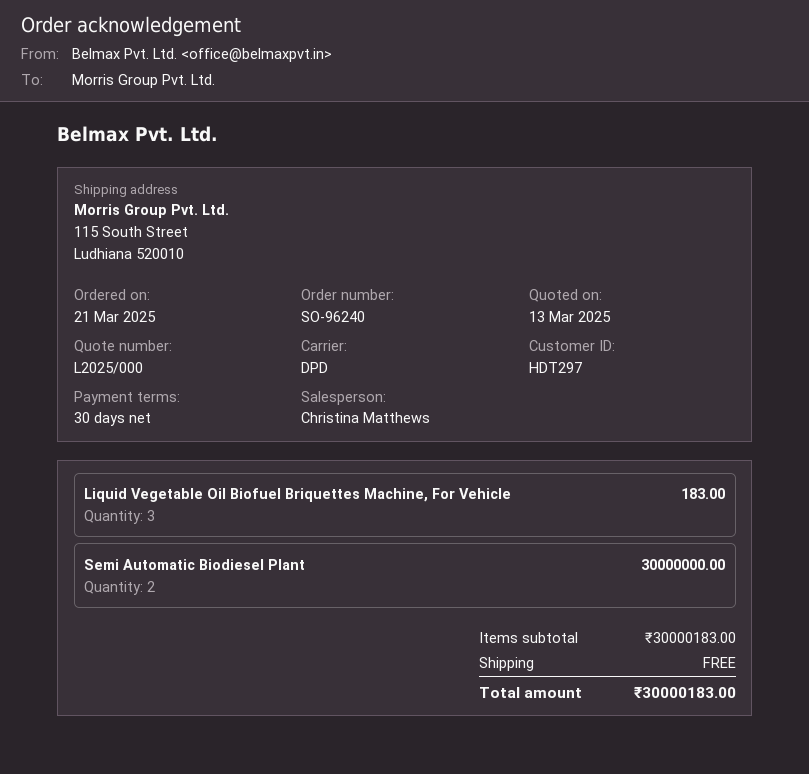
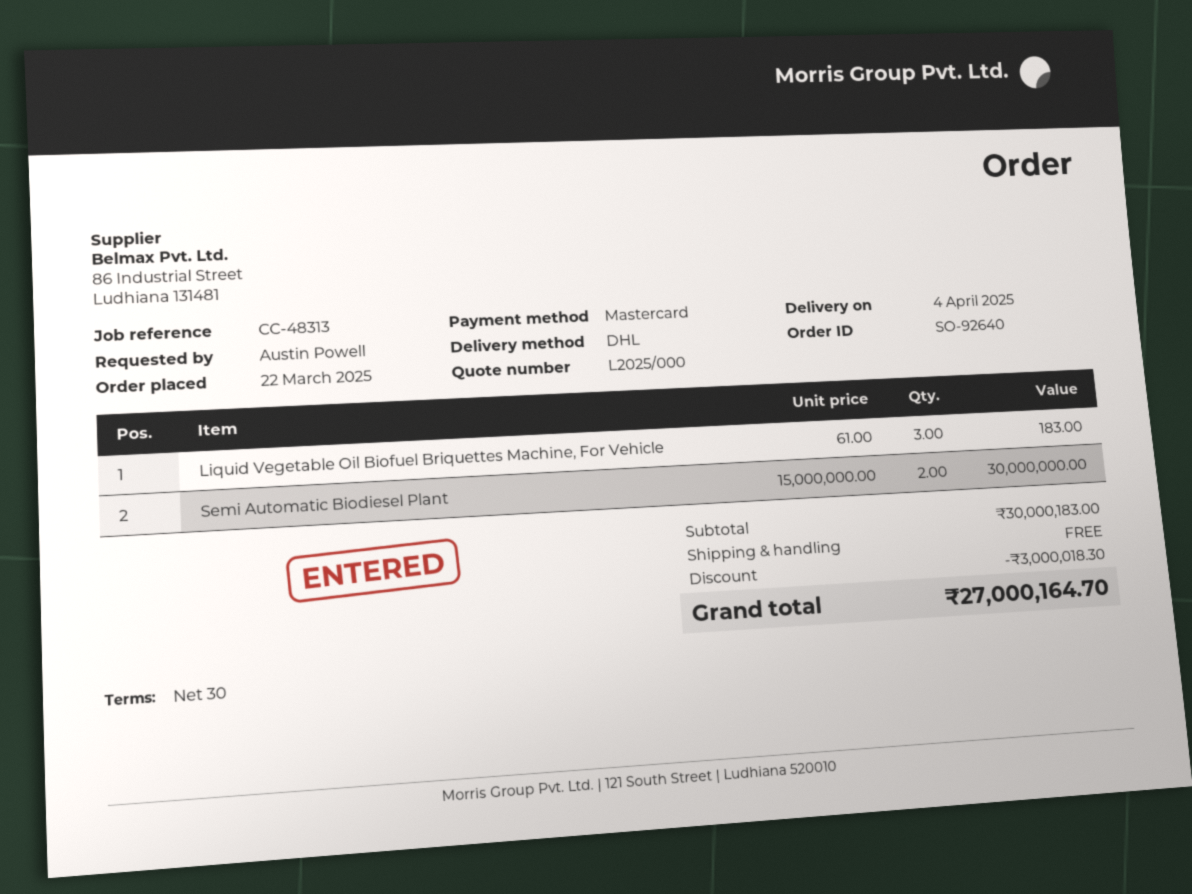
order number: SO-96240 -> SO-92640
order date: 2025-03-21 -> 2025-03-22
shipping method: DPD -> DHL
discount: none -> 3000018.30
total: 30000183.00 -> 27000164.70

